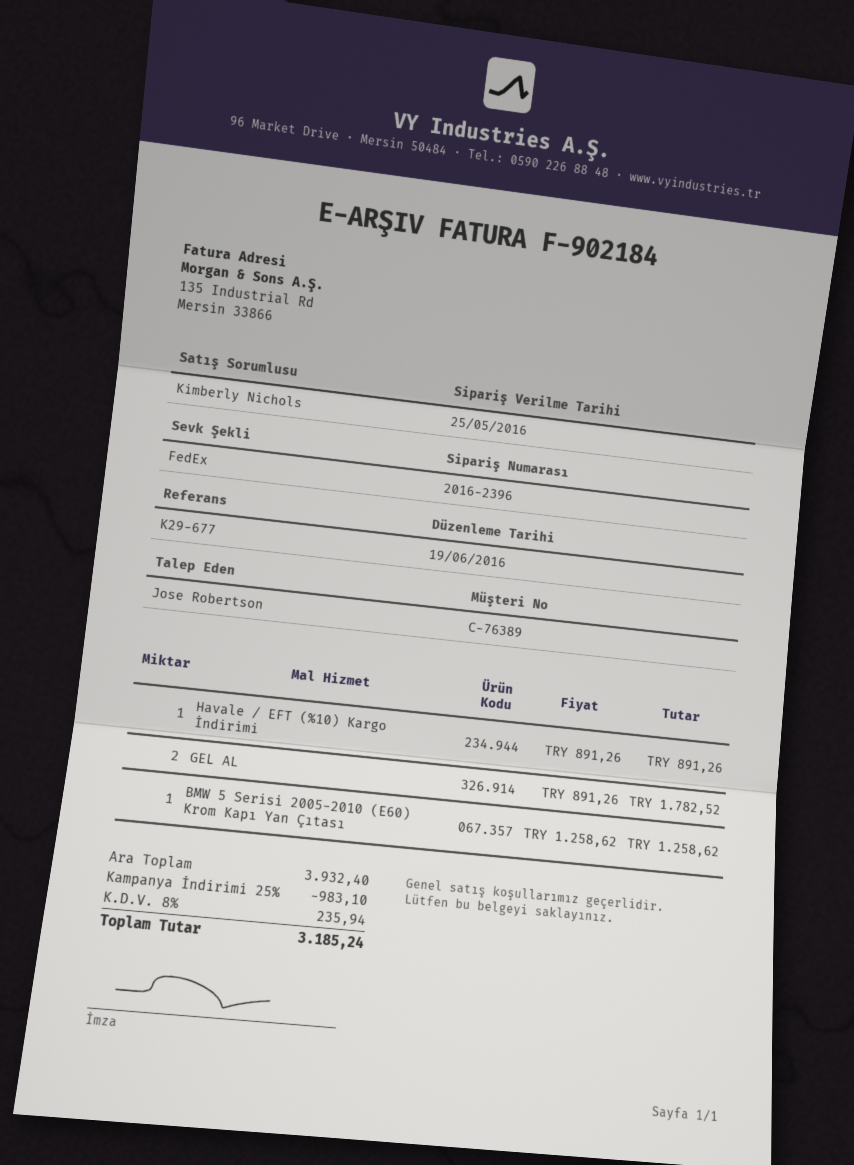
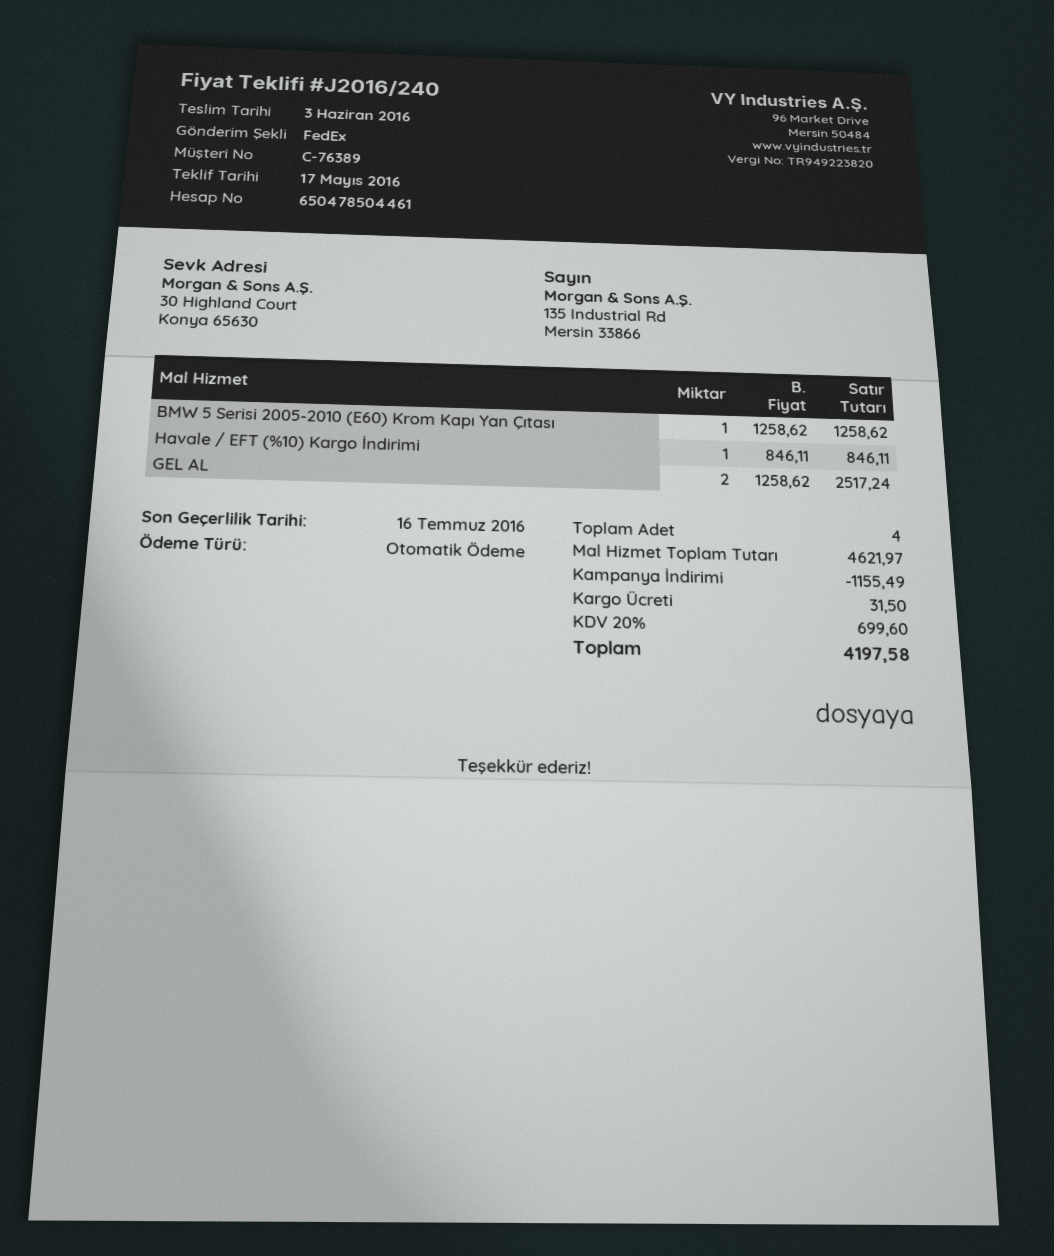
Havale / EFT (%10) Kargo İndirimi: 1 x 891.26 = 891.26 -> 1 x 846.11 = 846.11
GEL AL: 2 x 891.26 = 1782.52 -> 2 x 1258.62 = 2517.24
subtotal: 3932.40 -> 4621.97
discount: 983.10 -> 1155.49
shipping: none -> 31.50
tax: 8% = 235.94 -> 20% = 699.60
total: 3185.24 -> 4197.58

